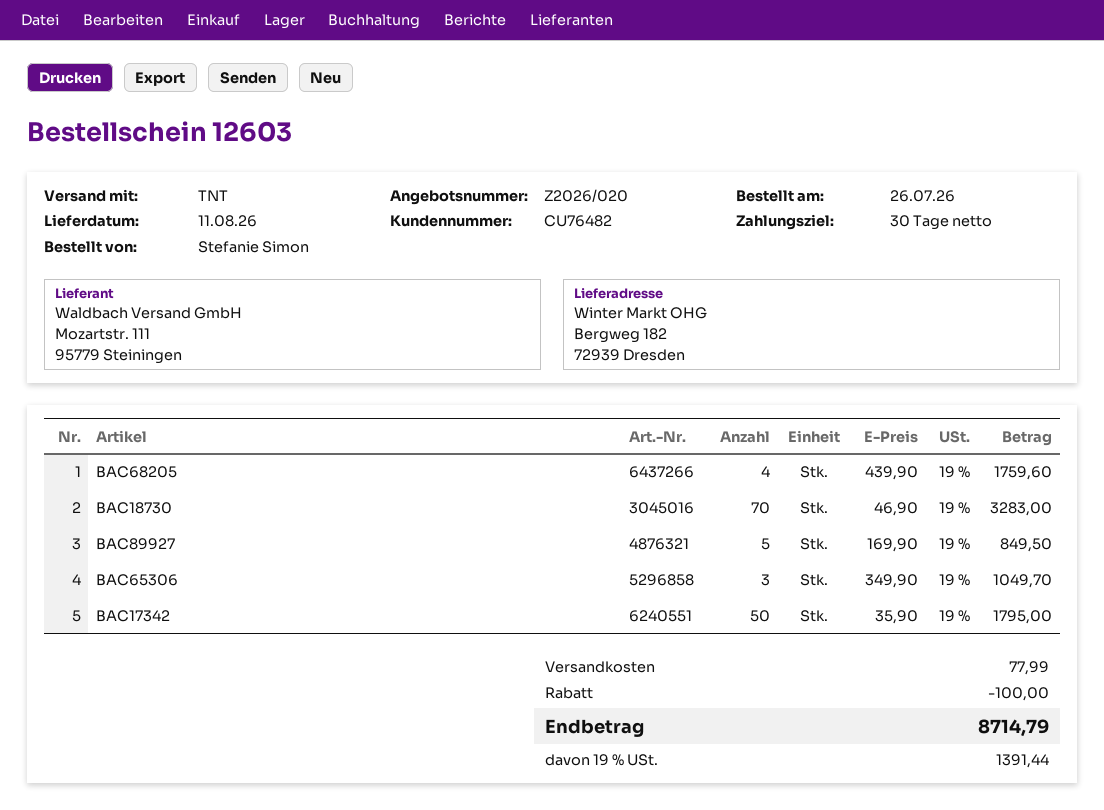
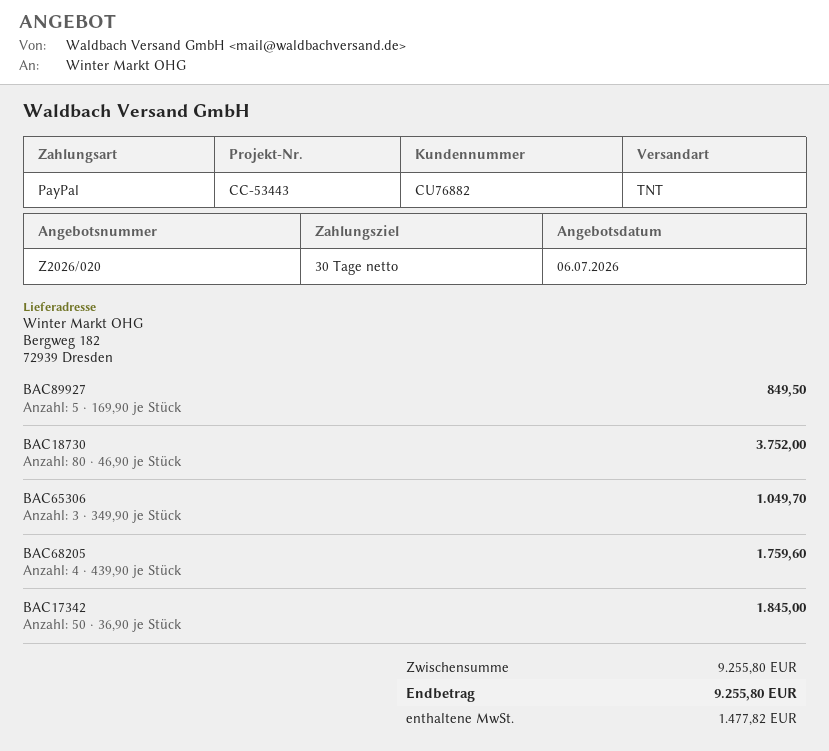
customer number: CU76482 -> CU76882
BAC18730: 70 x 46.90 = 3283.00 -> 80 x 46.90 = 3752.00
BAC17342: 50 x 35.90 = 1795.00 -> 50 x 36.90 = 1845.00
discount: 100.00 -> none
shipping: 77.99 -> none
tax: 1391.44 -> 1477.82
total: 8714.79 -> 9255.80

